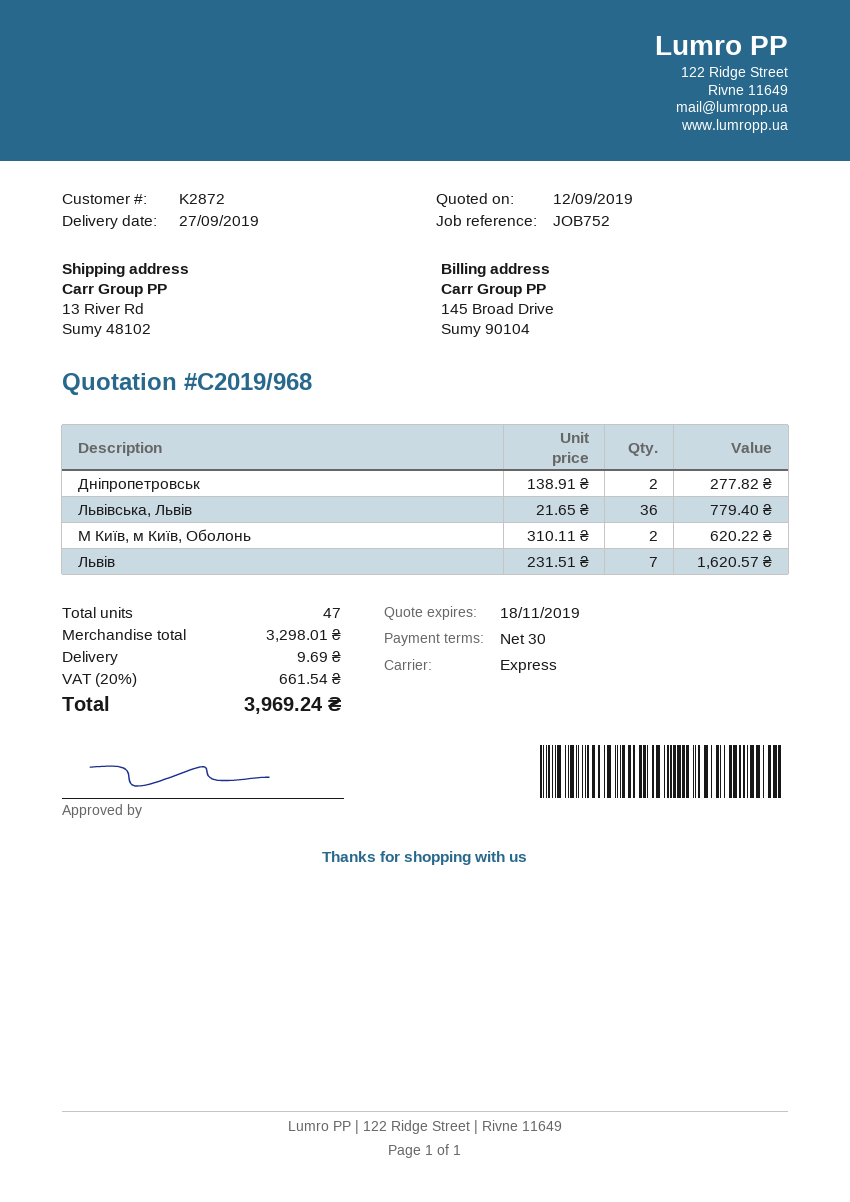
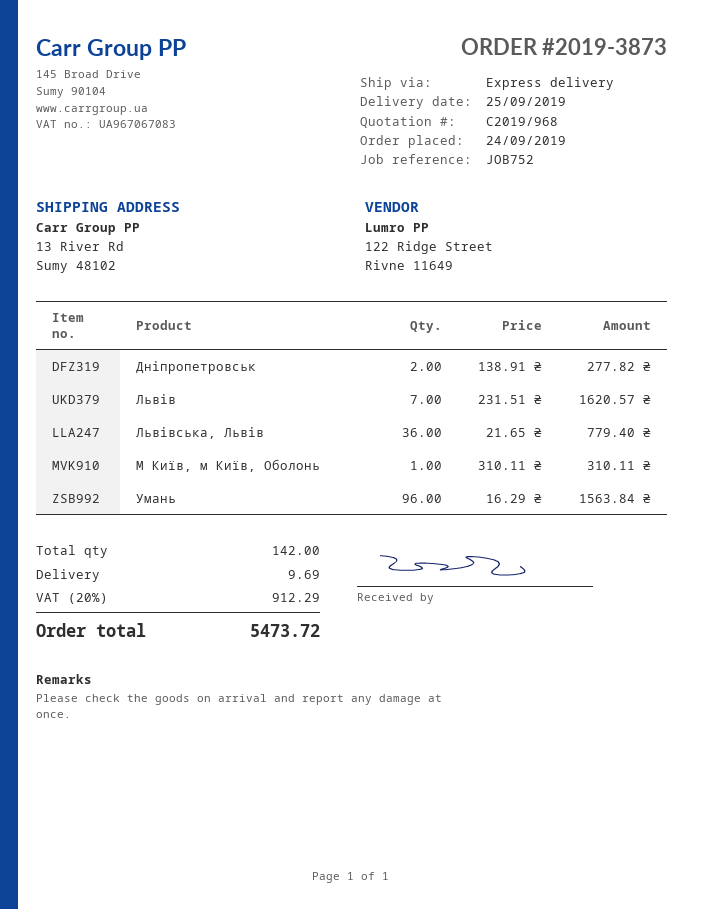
delivery date: 2019-09-27 -> 2019-09-25
М Київ, м Київ, Оболонь: 2 x 310.11 = 620.22 -> 1 x 310.11 = 310.11
Умань: none -> 96 x 16.29 = 1563.84
total quantity: 47 -> 142
tax: 20% = 661.54 -> 20% = 912.29
total: 3969.24 -> 5473.72

